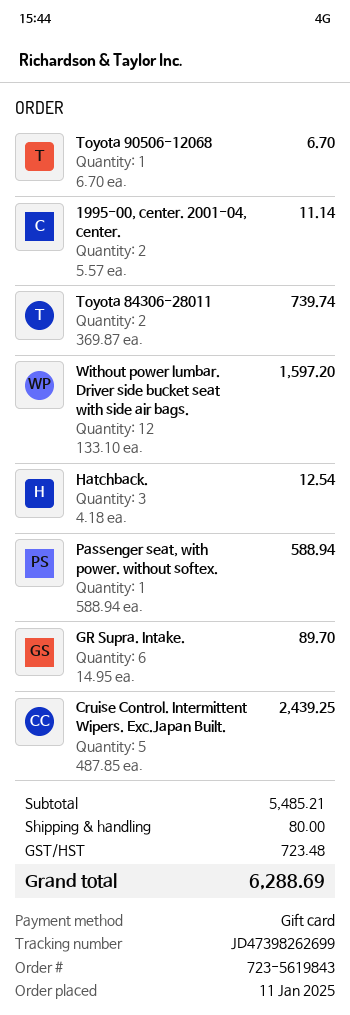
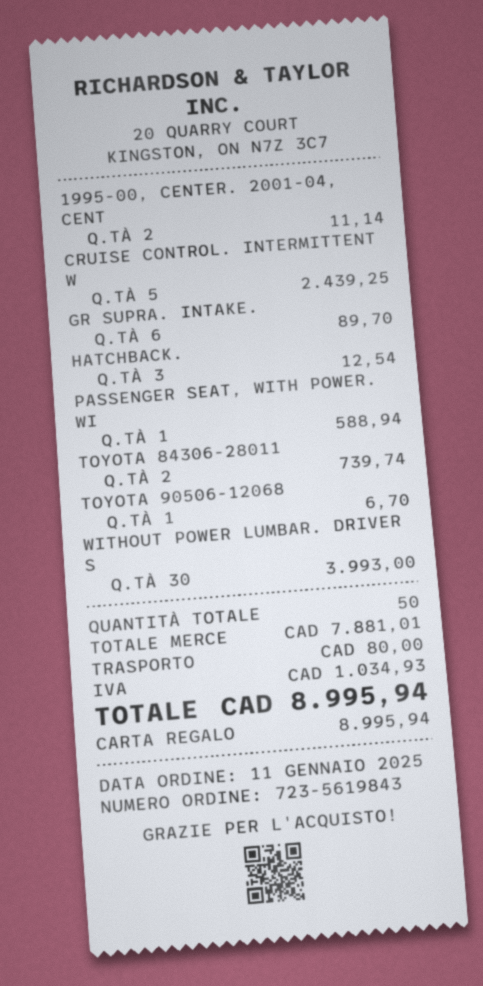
Without power lumbar. Driver side bucket seat with side air bags.: 12 for 1597.20 -> 30 for 3993.00
subtotal: 5485.21 -> 7881.01
tax: 723.48 -> 1034.93
total: 6288.69 -> 8995.94

